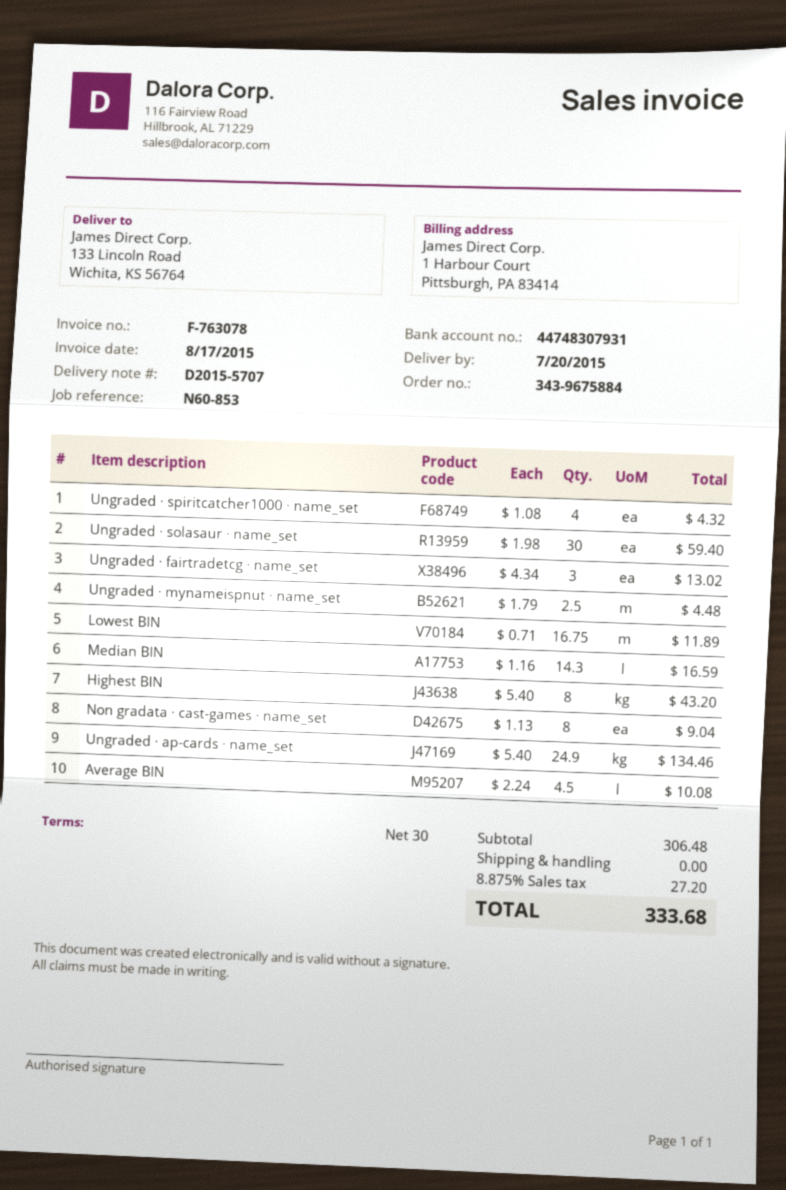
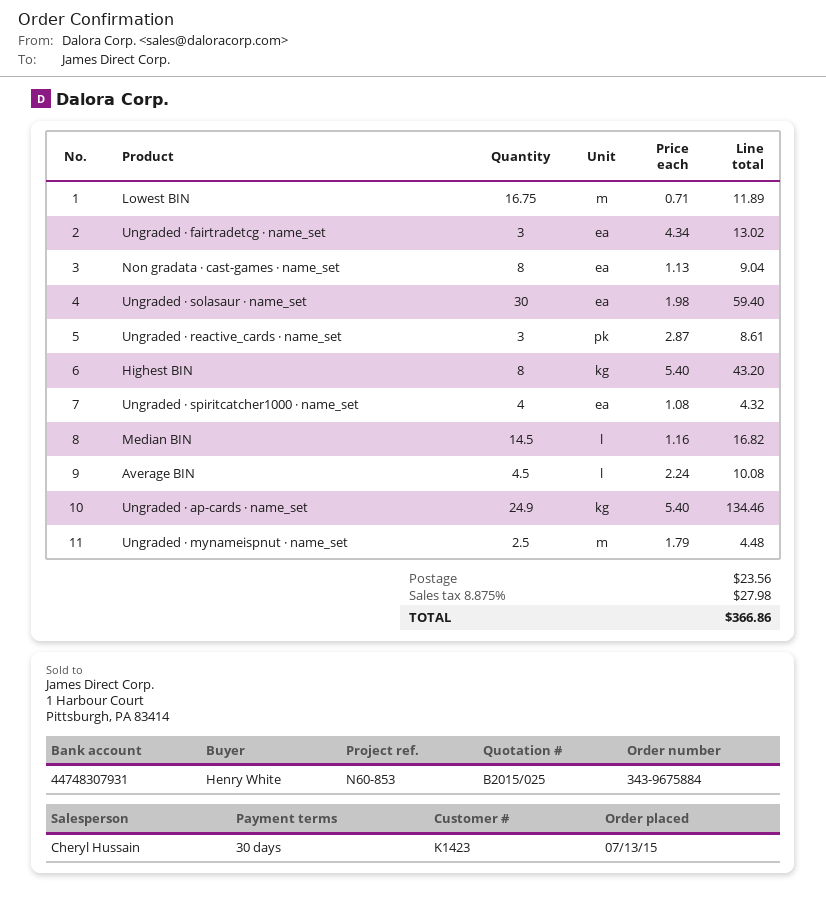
Median BIN: 14.3 x 1.16 = 16.59 -> 14.5 x 1.16 = 16.82
Ungraded · reactive_cards · name_set: none -> 3 x 2.87 = 8.61
shipping: 0.00 -> 23.56
tax: 8.875% = 27.20 -> 8.875% = 27.98
total: 333.68 -> 366.86

